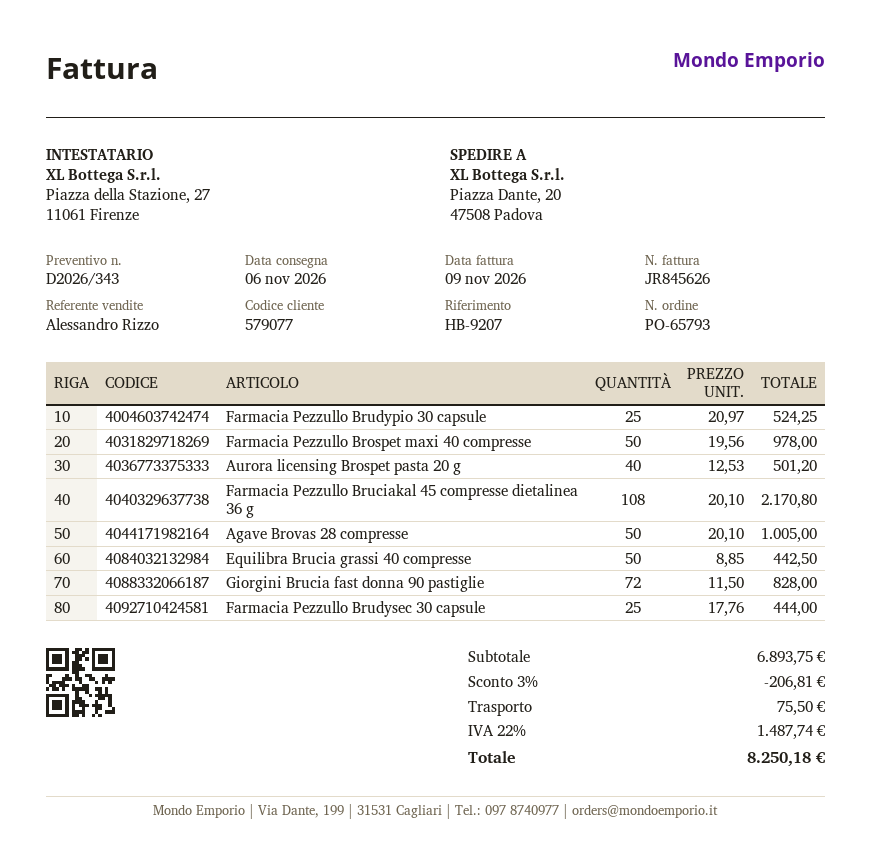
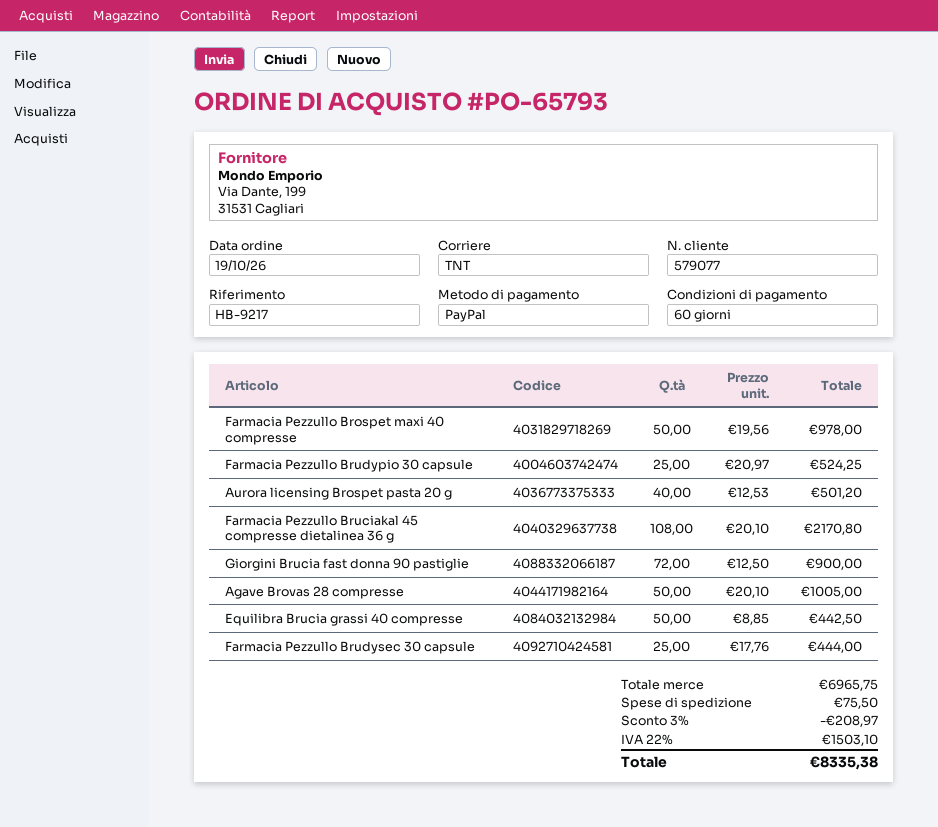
reference: HB-9207 -> HB-9217
Giorgini Brucia fast donna 90 pastiglie: 72 x 11.50 = 828.00 -> 72 x 12.50 = 900.00
subtotal: 6893.75 -> 6965.75
discount: 3% = 206.81 -> 3% = 208.97
tax: 22% = 1487.74 -> 22% = 1503.10
total: 8250.18 -> 8335.38

